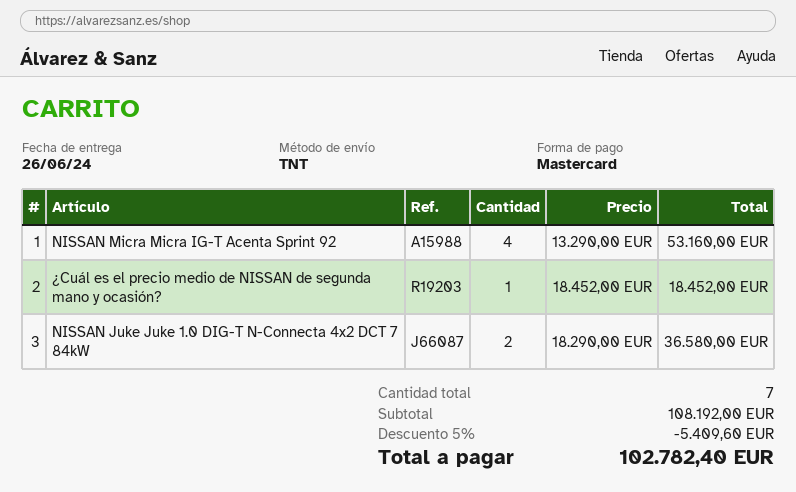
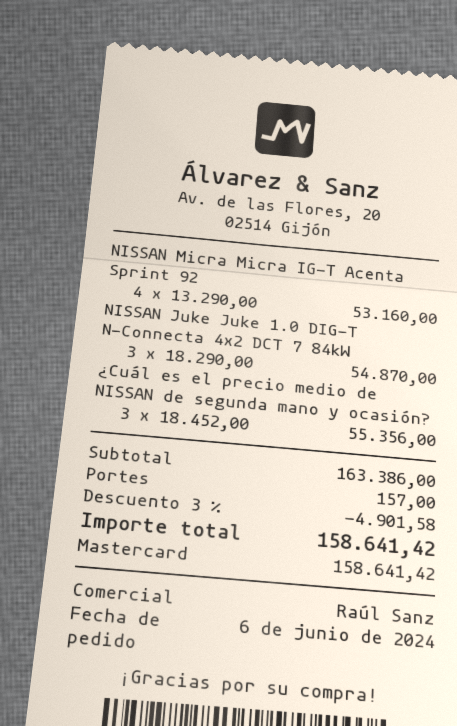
¿Cuál es el precio medio de NISSAN de segunda mano y ocasión?: 1 x 18452.00 = 18452.00 -> 3 x 18452.00 = 55356.00
NISSAN Juke Juke 1.0 DIG-T N-Connecta 4x2 DCT 7 84kW: 2 x 18290.00 = 36580.00 -> 3 x 18290.00 = 54870.00
subtotal: 108192.00 -> 163386.00
discount: 5% = 5409.60 -> 3% = 4901.58
shipping: none -> 157.00
total: 102782.40 -> 158641.42

